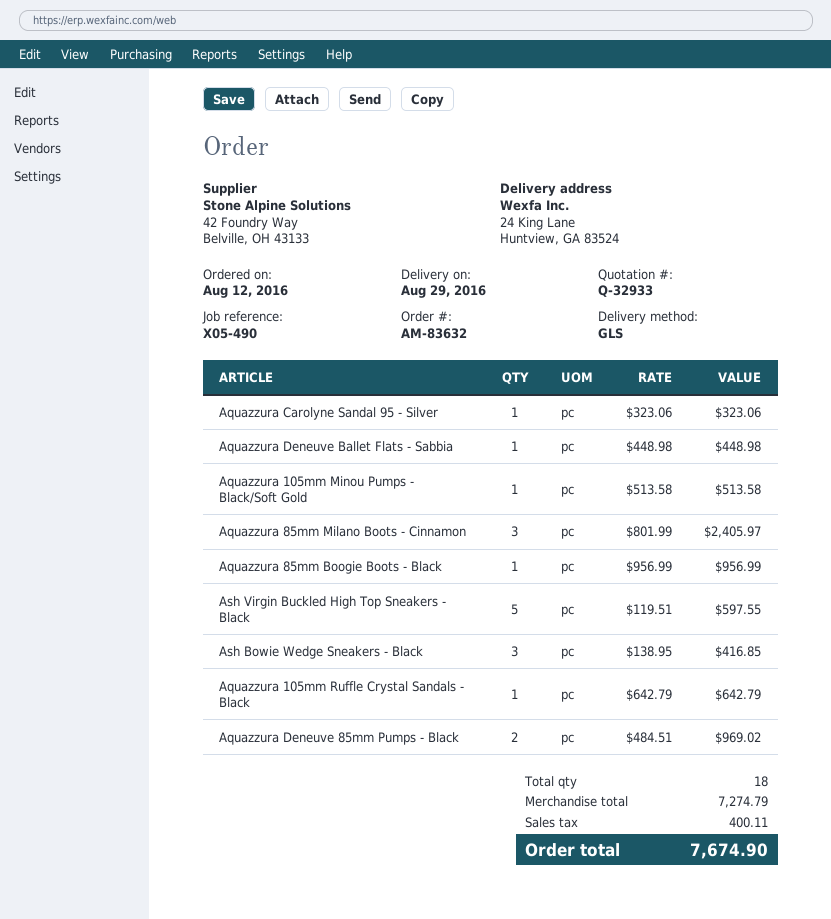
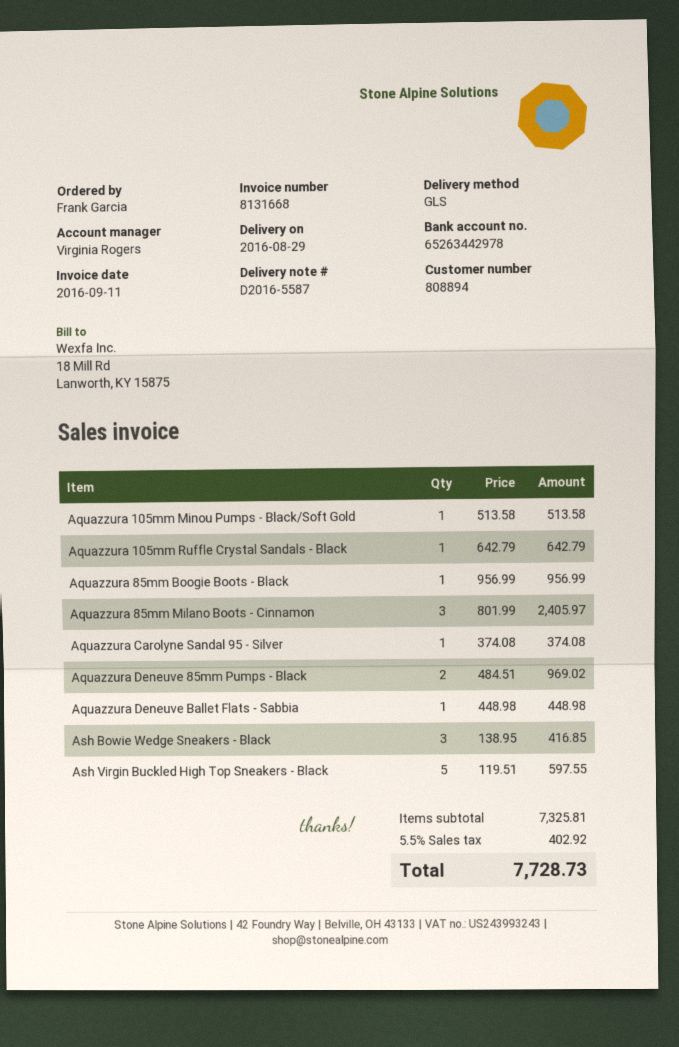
Aquazzura Carolyne Sandal 95 - Silver: 1 x 323.06 = 323.06 -> 1 x 374.08 = 374.08
subtotal: 7274.79 -> 7325.81
tax: 400.11 -> 402.92
total: 7674.90 -> 7728.73

